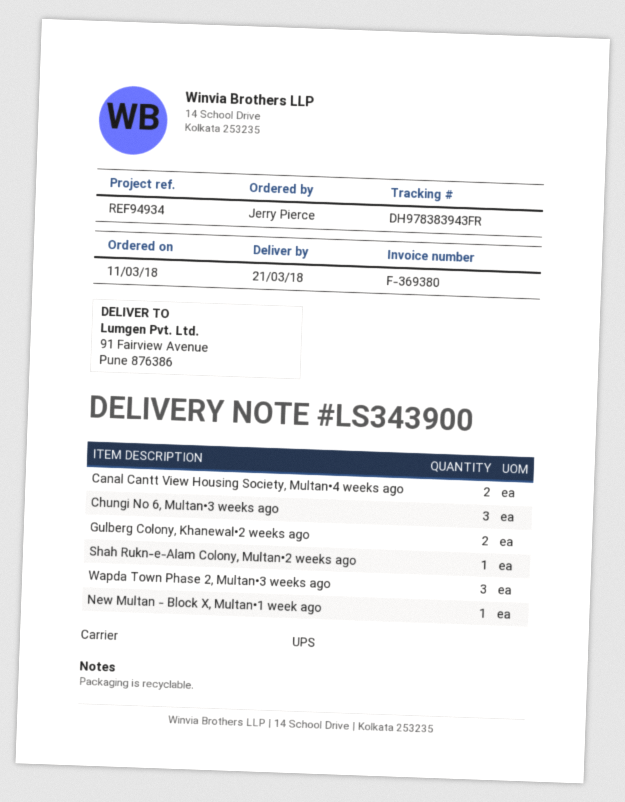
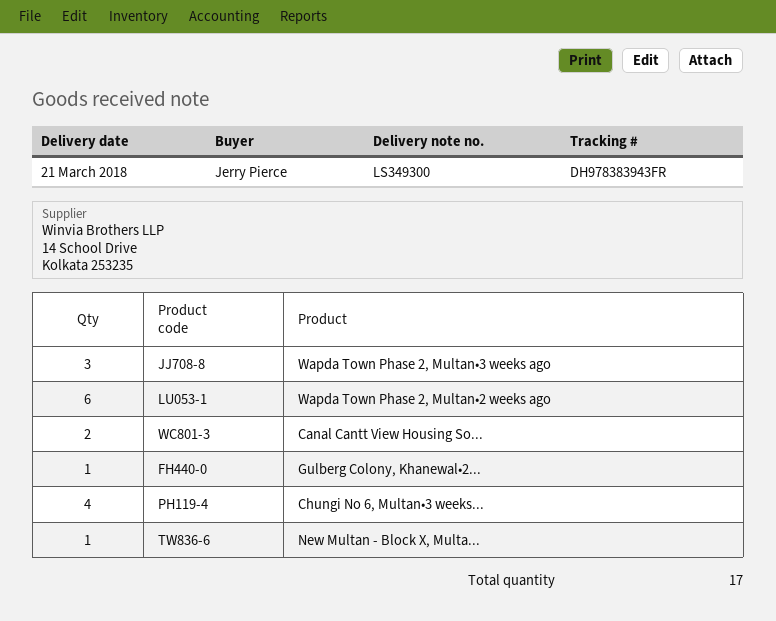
delivery note number: LS343900 -> LS349300
Chungi No 6, Multan•3 weeks ago: 3 -> 4
Gulberg Colony, Khanewal•2 weeks ago: 2 -> 1
Shah Rukn-e-Alam Colony, Multan•2 weeks ago: 1 -> none
Wapda Town Phase 2, Multan•2 weeks ago: none -> 6

